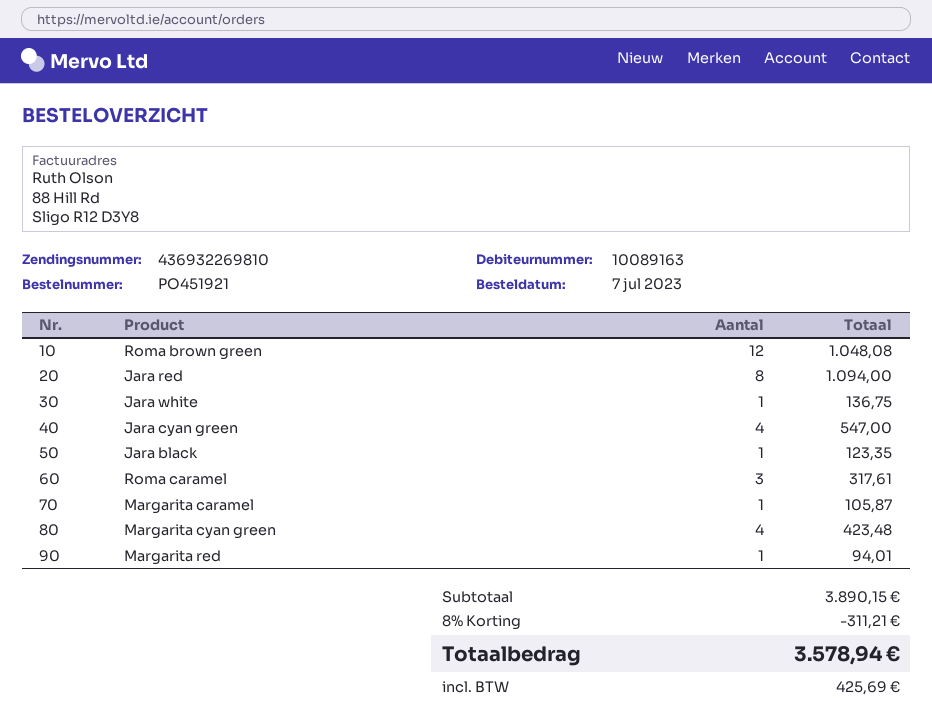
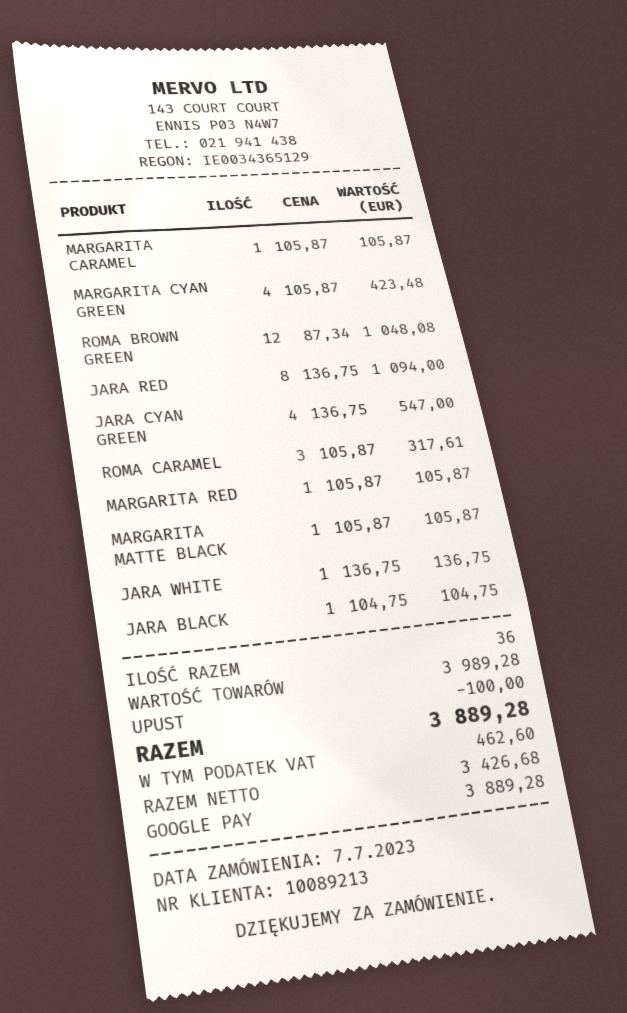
customer number: 10089163 -> 10089213
Jara black: 1 for 123.35 -> 1 for 104.75
Margarita red: 1 for 94.01 -> 1 for 105.87
MARGARITA MATTE BLACK: none -> 1 for 105.87
subtotal: 3890.15 -> 3989.28
discount: 311.21 -> 100.00
tax: 425.69 -> 462.60
total: 3578.94 -> 3889.28

